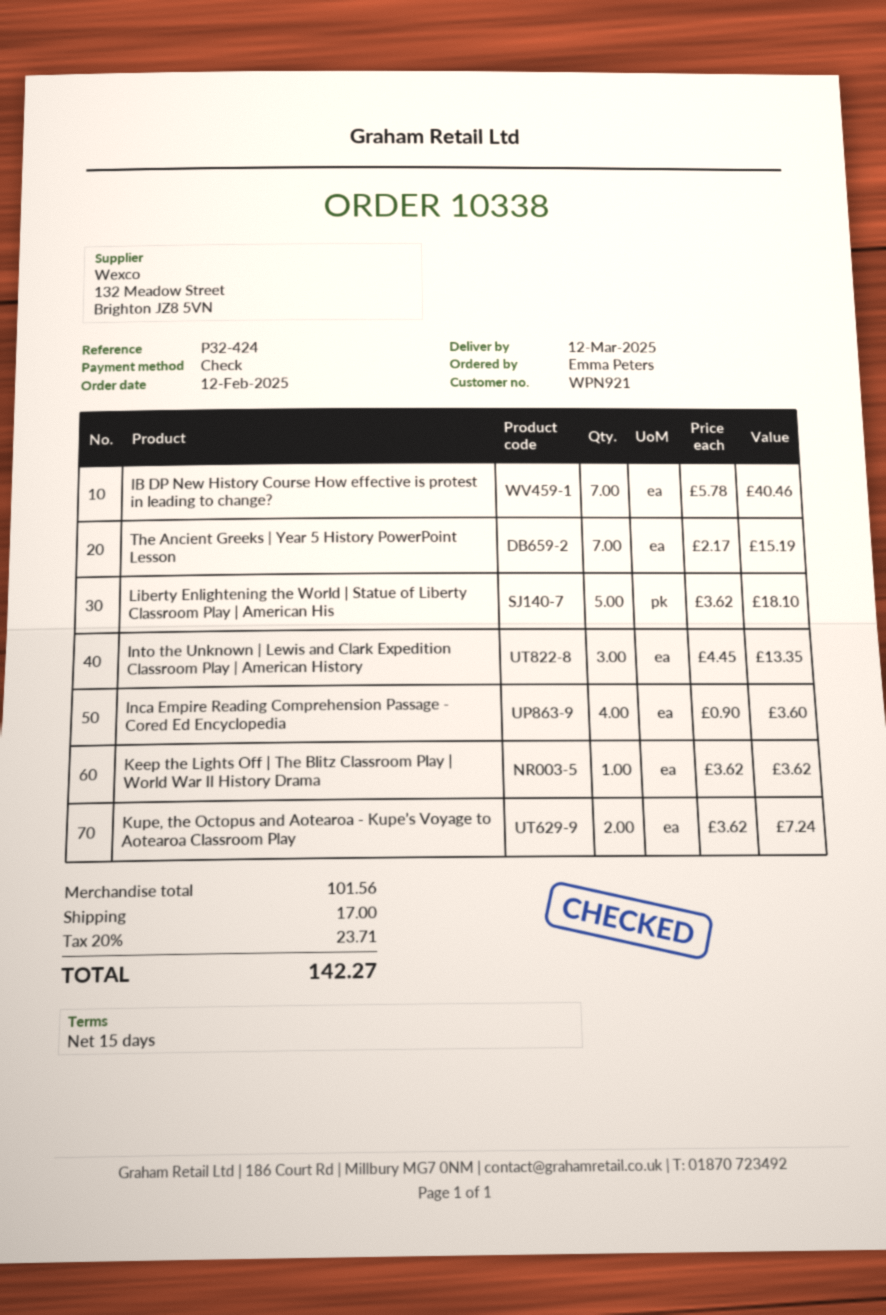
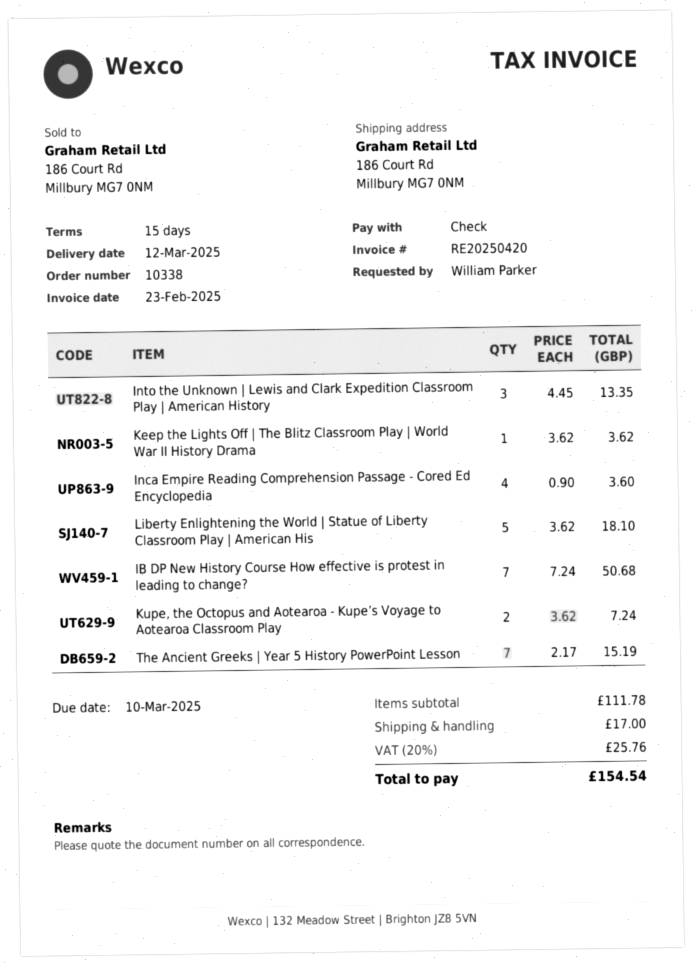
ordered by: Emma Peters -> William Parker
IB DP New History Course How effective is protest in leading to change?: 7 x 5.78 = 40.46 -> 7 x 7.24 = 50.68
subtotal: 101.56 -> 111.78
tax: 20% = 23.71 -> 20% = 25.76
total: 142.27 -> 154.54

